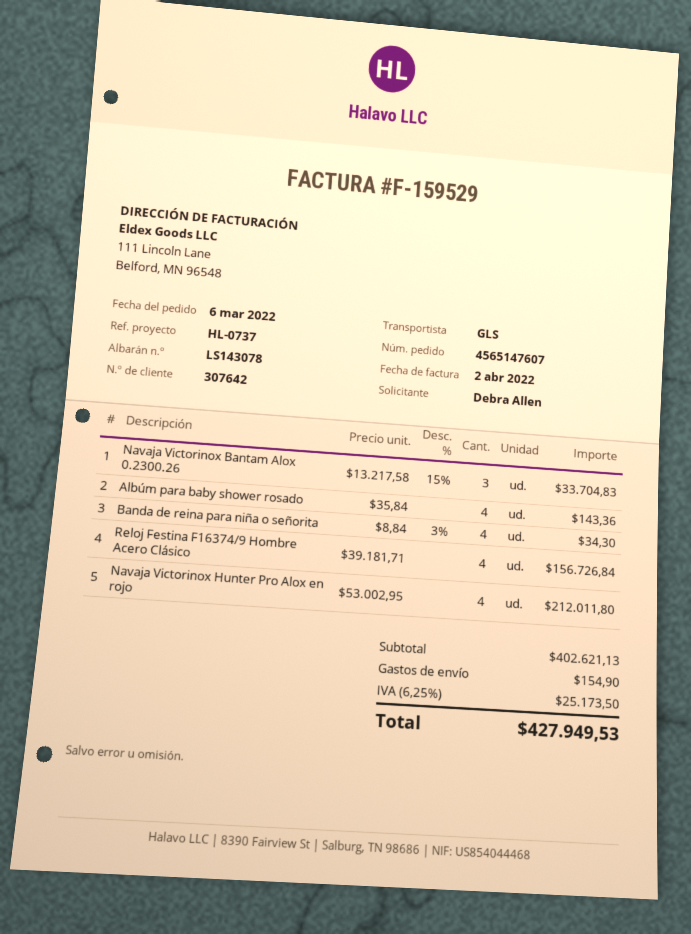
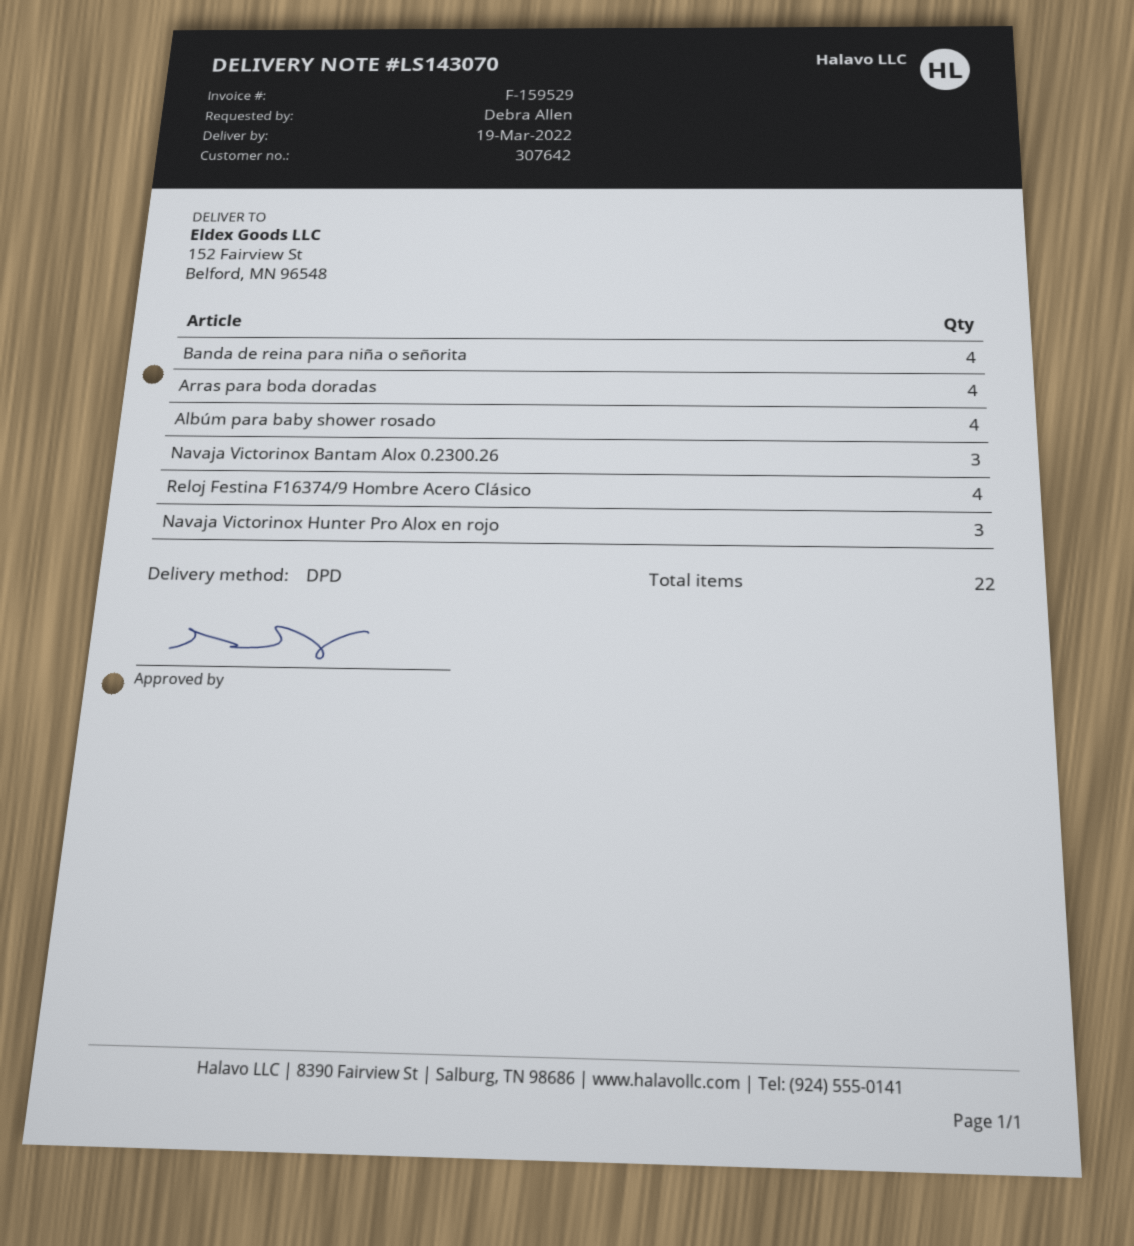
delivery note number: LS143078 -> LS143070
shipping method: GLS -> DPD
Navaja Victorinox Hunter Pro Alox en rojo: 4 -> 3
Arras para boda doradas: none -> 4

